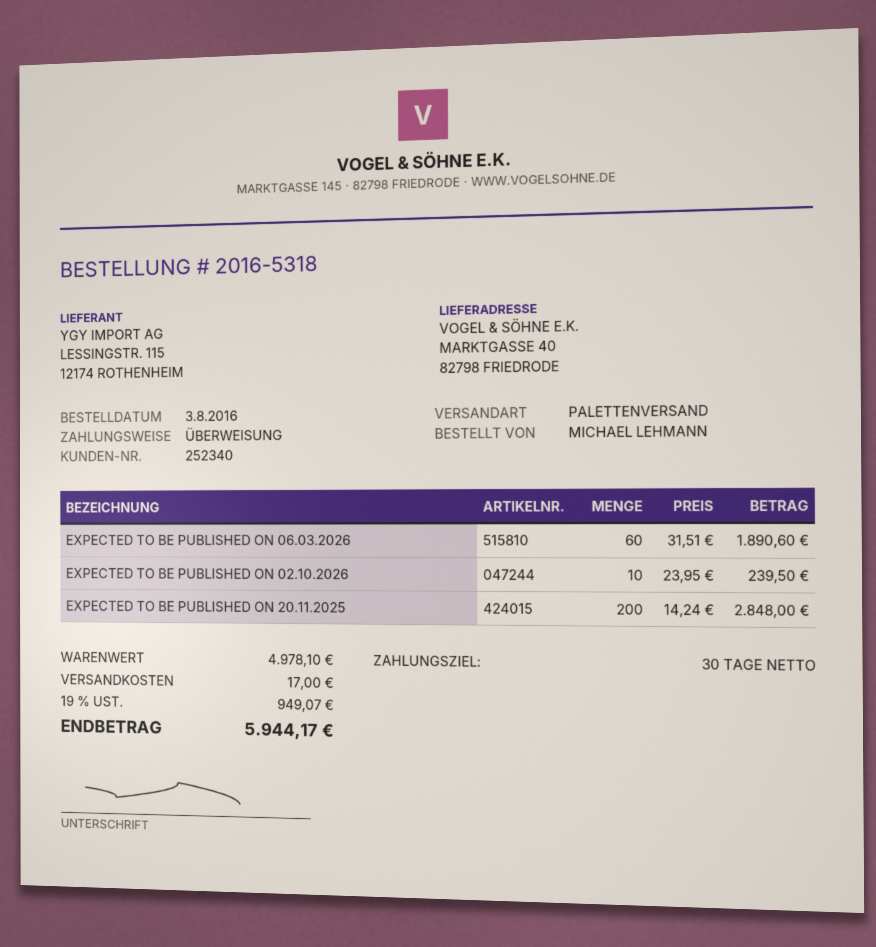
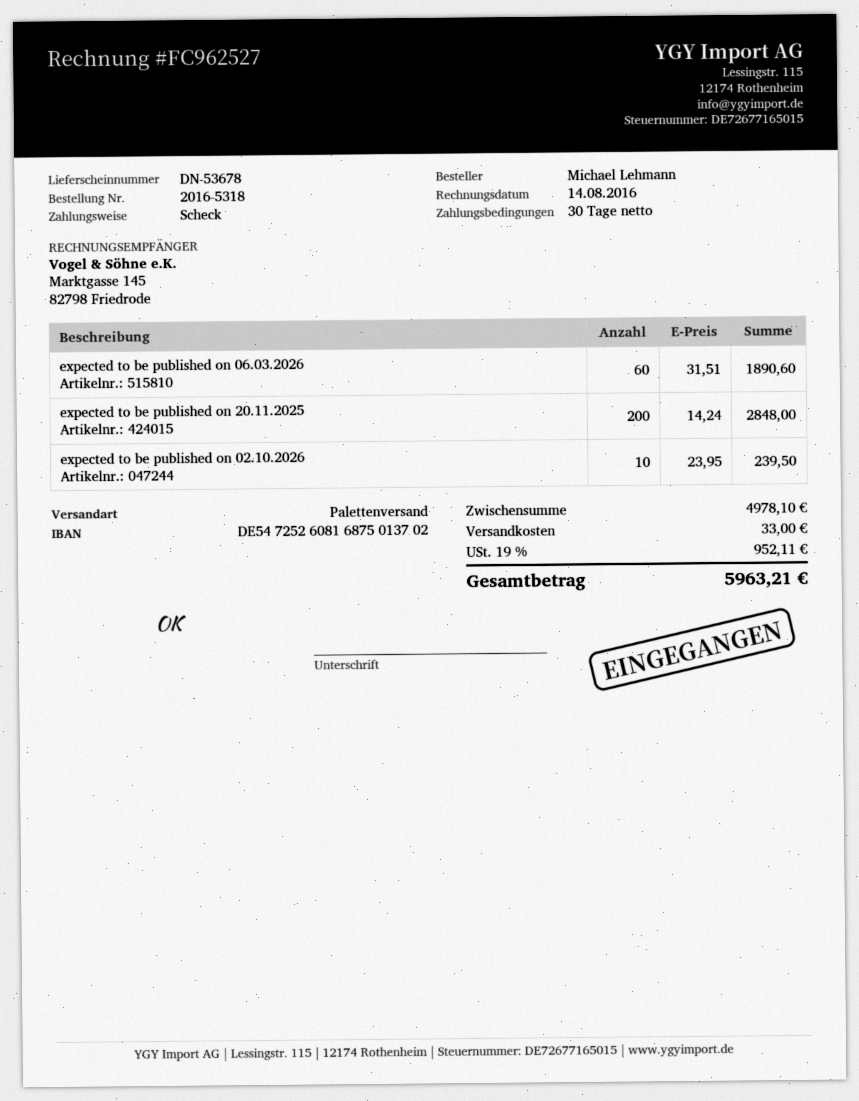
payment method: bank transfer -> cheque
shipping: 17.00 -> 33.00
tax: 19% = 949.07 -> 19% = 952.11
total: 5944.17 -> 5963.21

